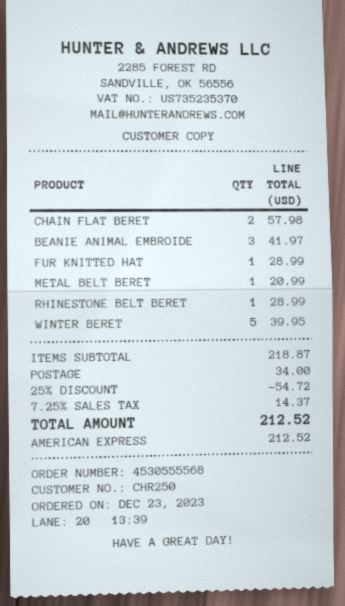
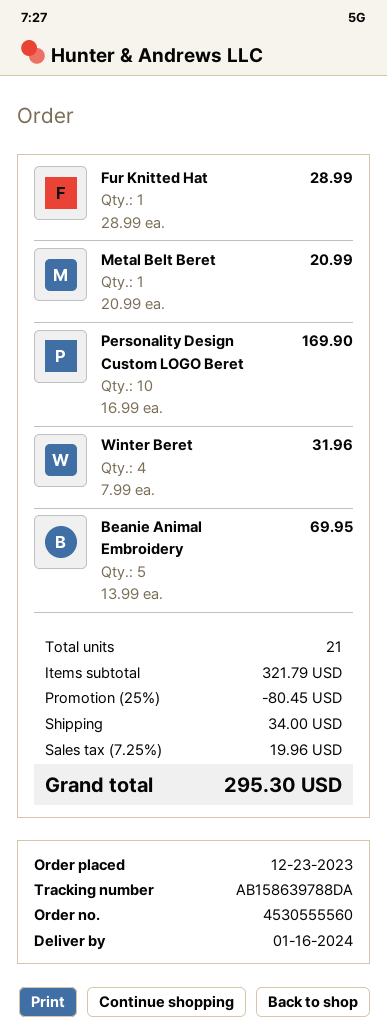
order number: 4530555568 -> 4530555560
CHAIN FLAT BERET: 2 for 57.98 -> none
BEANIE ANIMAL EMBROIDE: 3 for 41.97 -> 5 for 69.95
RHINESTONE BELT BERET: 1 for 28.99 -> none
WINTER BERET: 5 for 39.95 -> 4 for 31.96
Personality Design Custom LOGO Beret: none -> 10 for 169.90
subtotal: 218.87 -> 321.79
discount: 25% = 54.72 -> 25% = 80.45
tax: 7.25% = 14.37 -> 7.25% = 19.96
total: 212.52 -> 295.30

